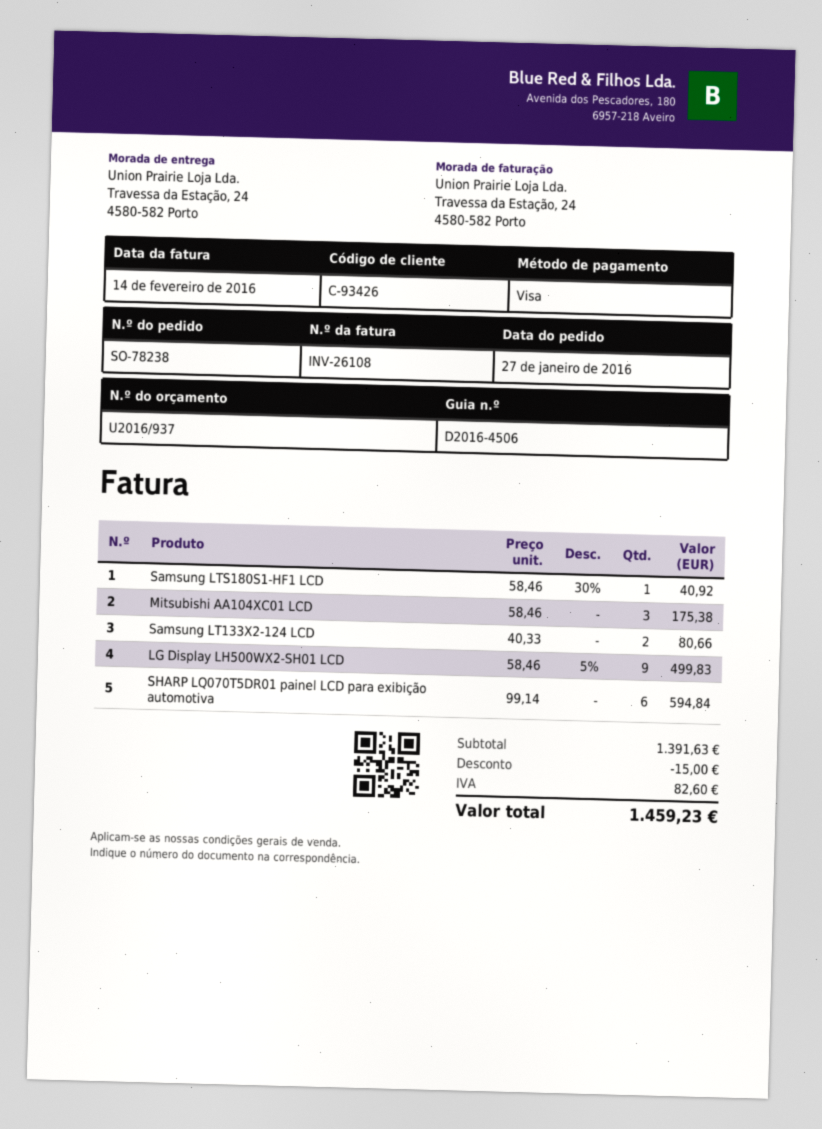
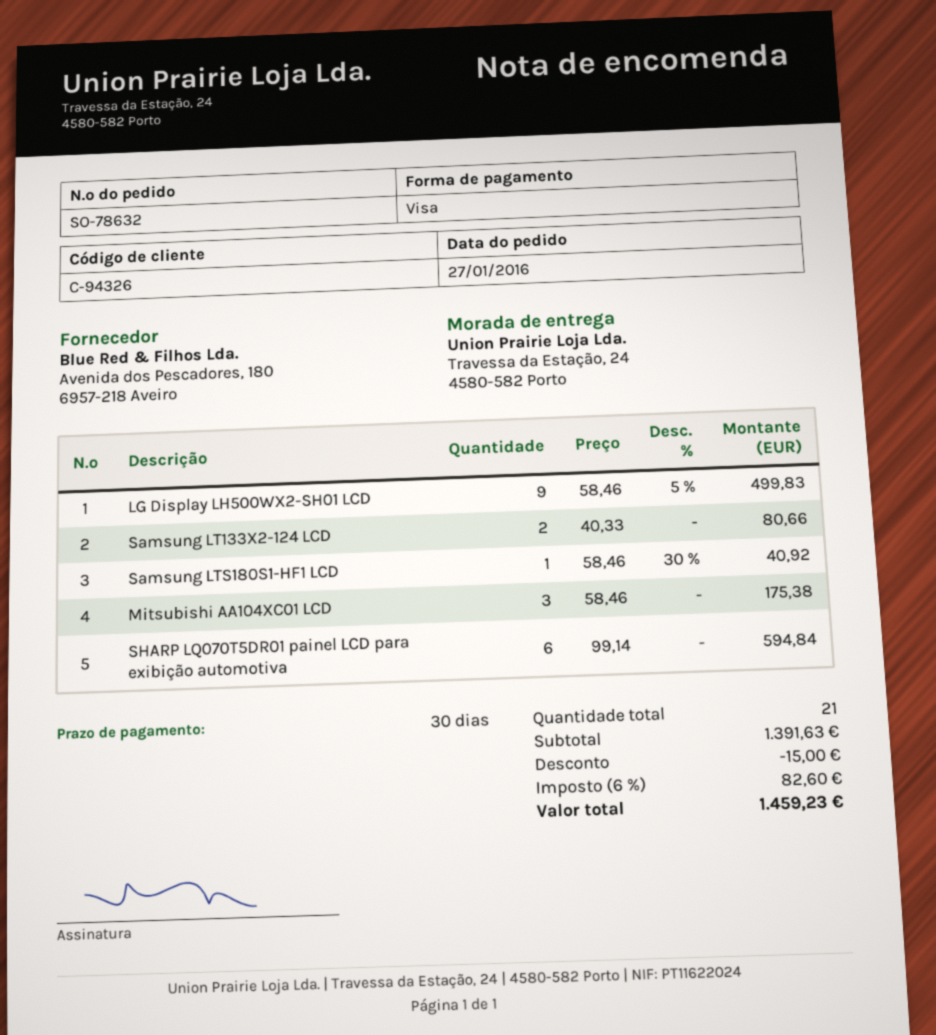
order number: SO-78238 -> SO-78632
customer number: C-93426 -> C-94326

